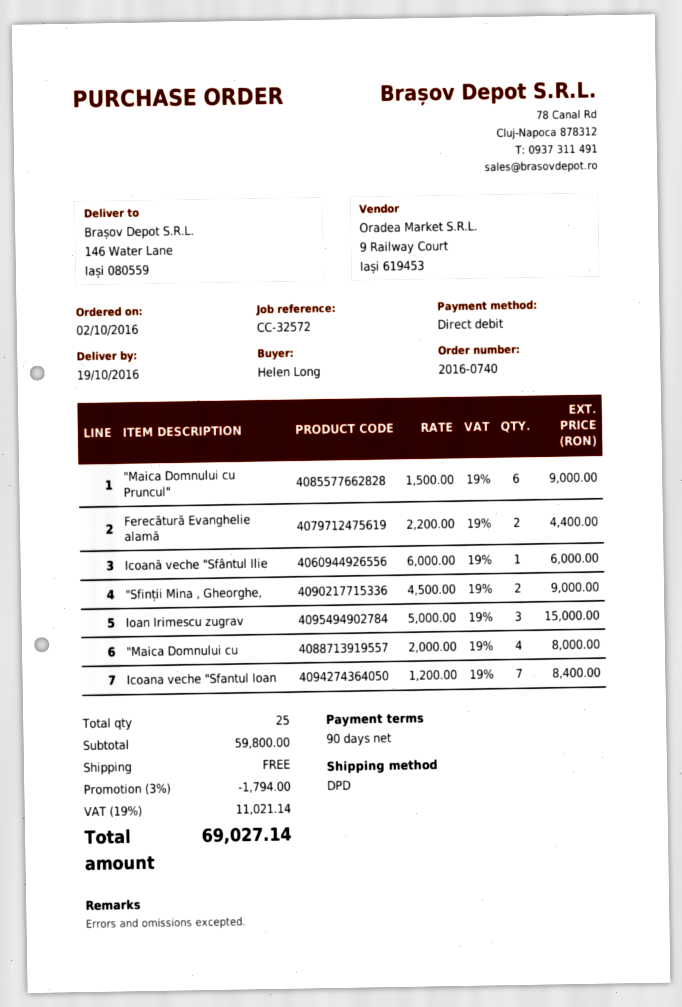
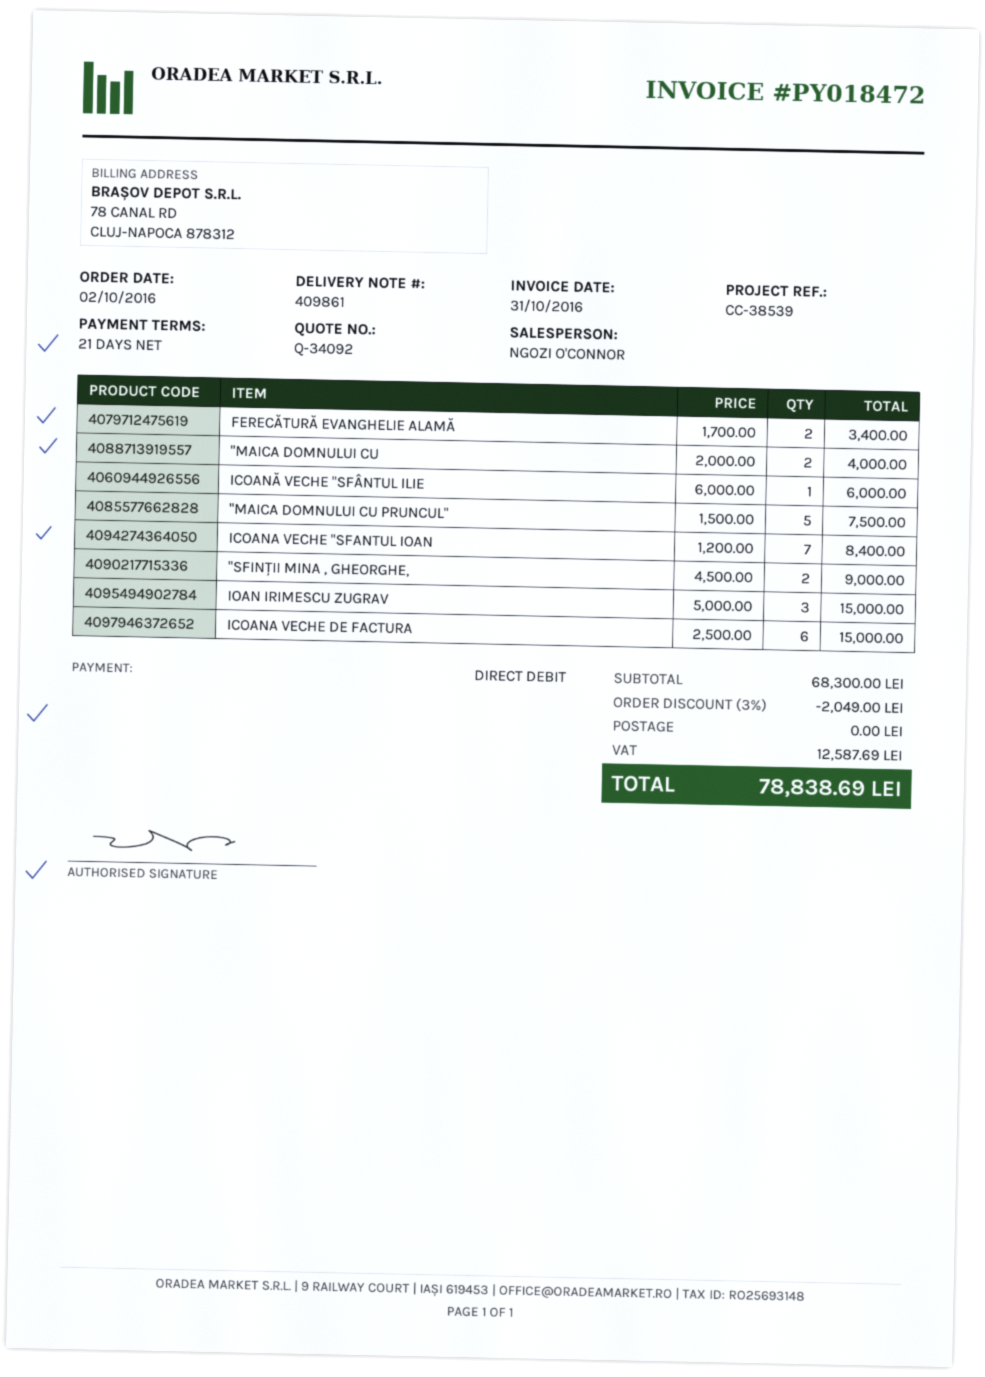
payment terms: 90 days -> 21 days
reference: CC-32572 -> CC-38539
"Maica Domnului cu Pruncul": 6 x 1500.00 = 9000.00 -> 5 x 1500.00 = 7500.00
Ferecătură Evanghelie alamă: 2 x 2200.00 = 4400.00 -> 2 x 1700.00 = 3400.00
"Maica Domnului cu: 4 x 2000.00 = 8000.00 -> 2 x 2000.00 = 4000.00
ICOANA VECHE DE FACTURA: none -> 6 x 2500.00 = 15000.00
subtotal: 59800.00 -> 68300.00
discount: 3% = 1794.00 -> 3% = 2049.00
tax: 11021.14 -> 12587.69
total: 69027.14 -> 78838.69

